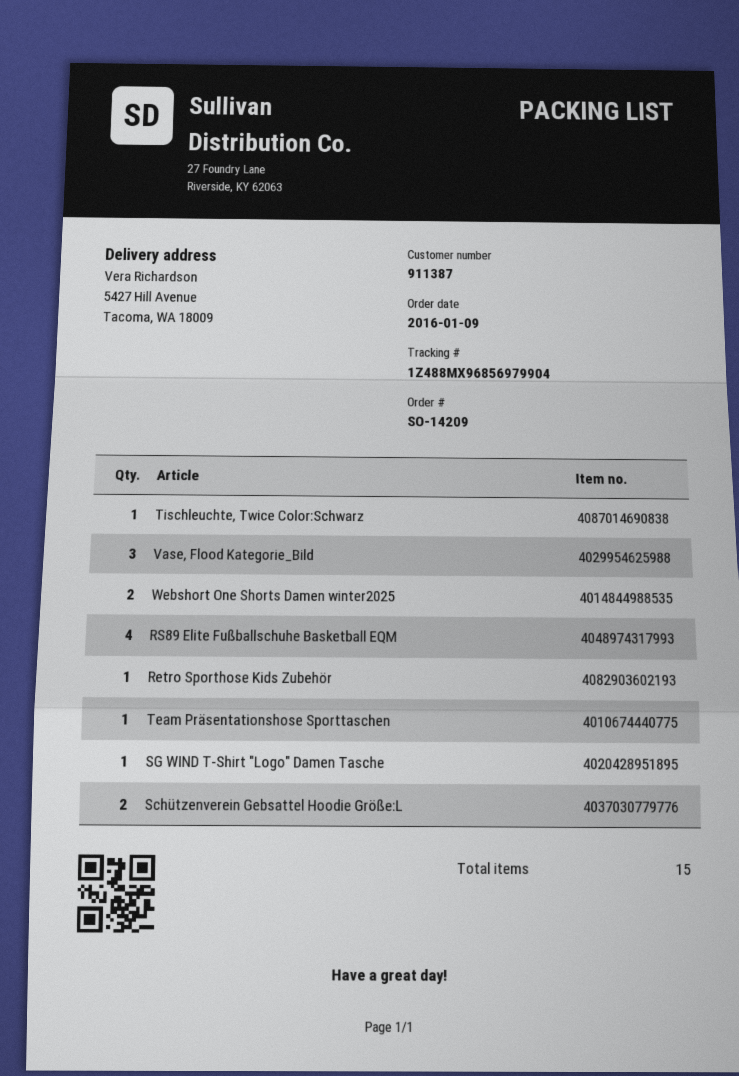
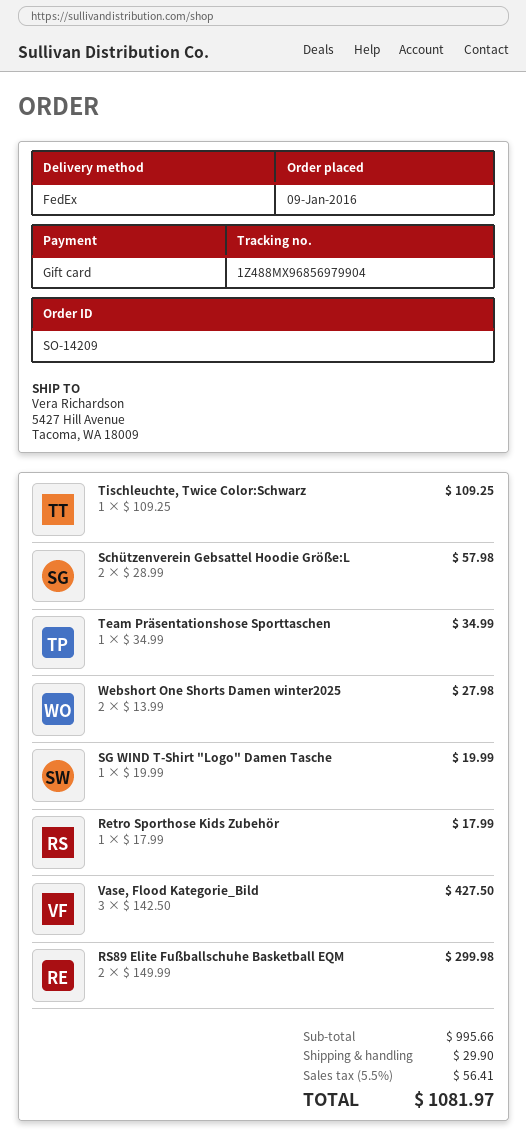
RS89 Elite Fußballschuhe Basketball EQM: 4 -> 2

